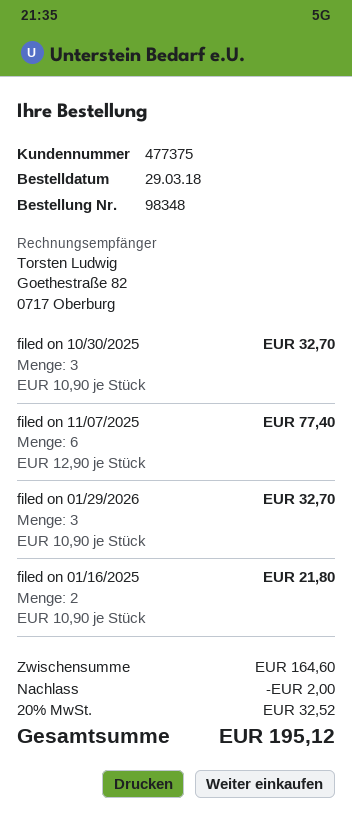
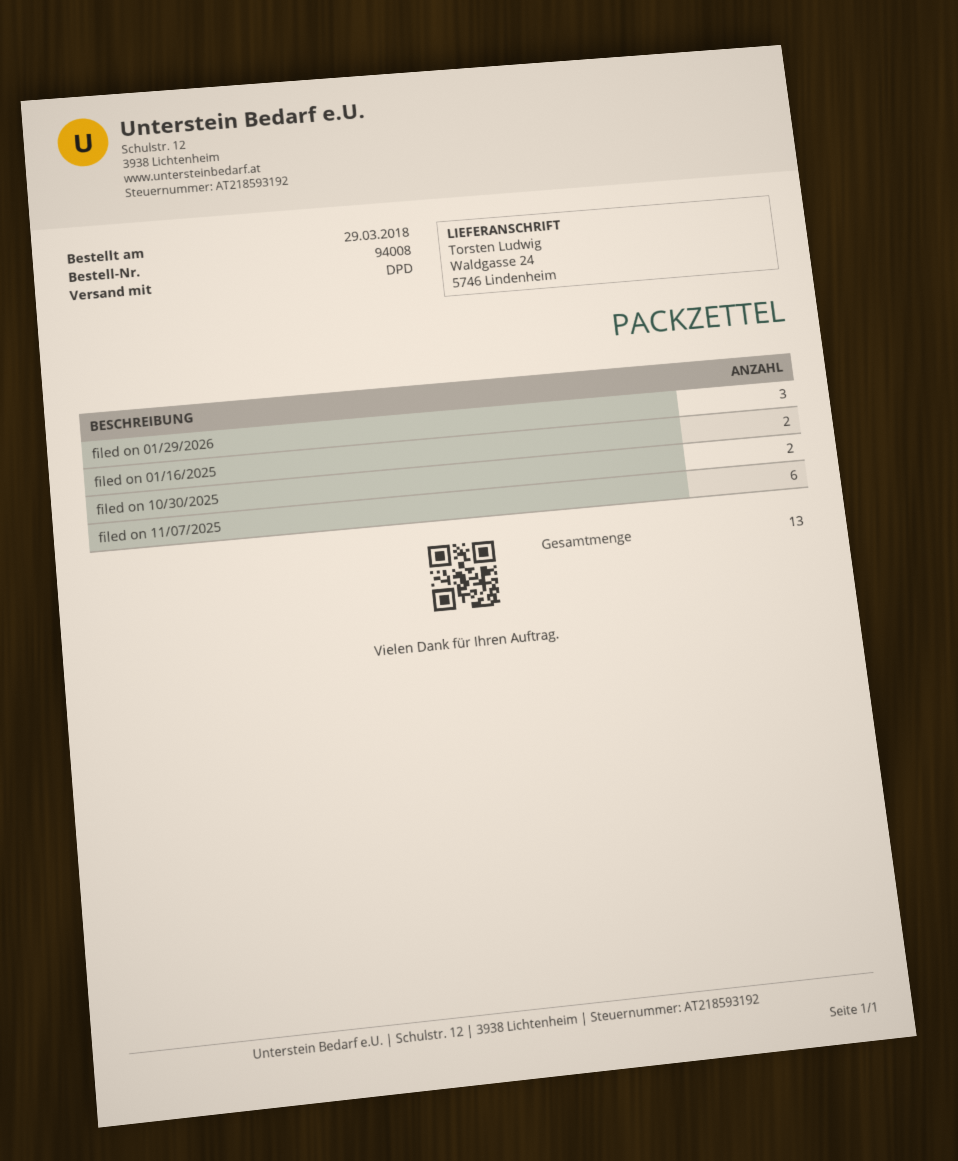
order number: 98348 -> 94008
filed on 10/30/2025: 3 -> 2

